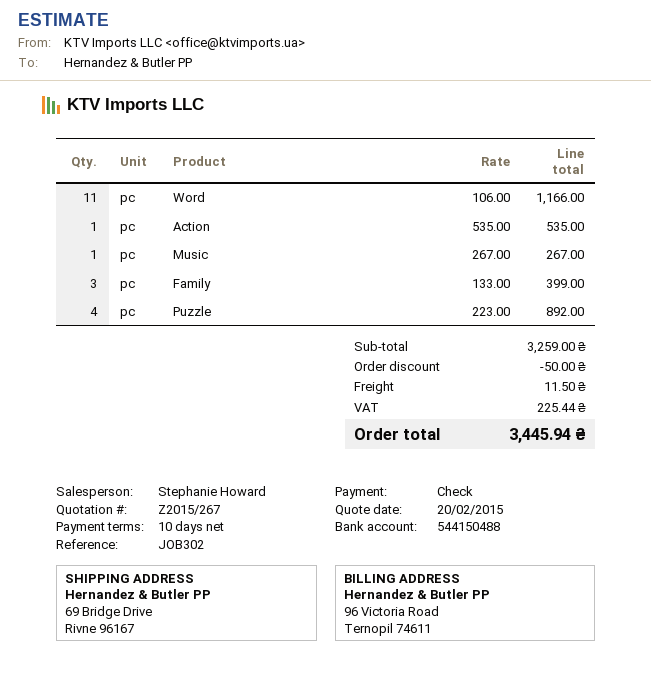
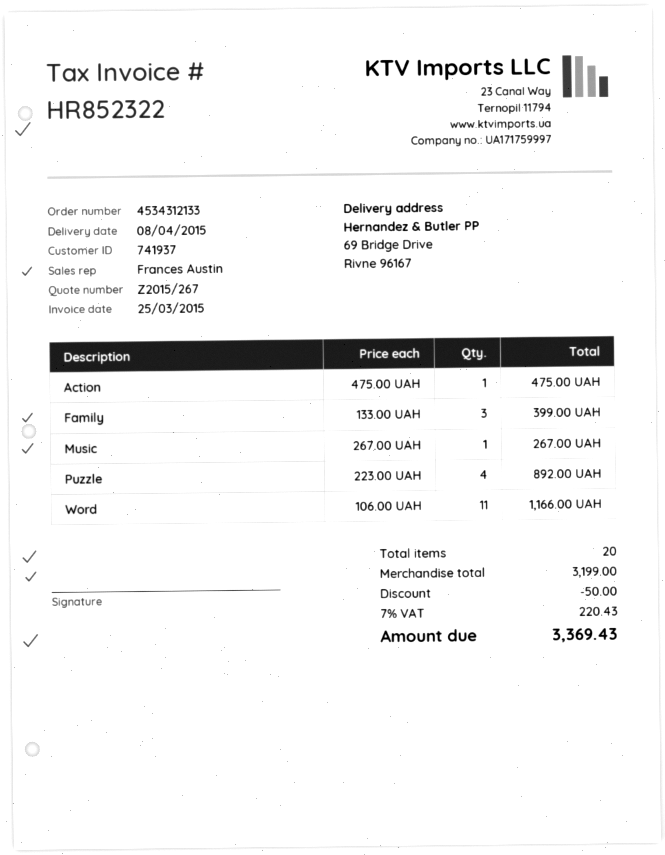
sales rep: Stephanie Howard -> Frances Austin
Action: 1 x 535.00 = 535.00 -> 1 x 475.00 = 475.00
subtotal: 3259.00 -> 3199.00
shipping: 11.50 -> none
tax: 225.44 -> 220.43
total: 3445.94 -> 3369.43

